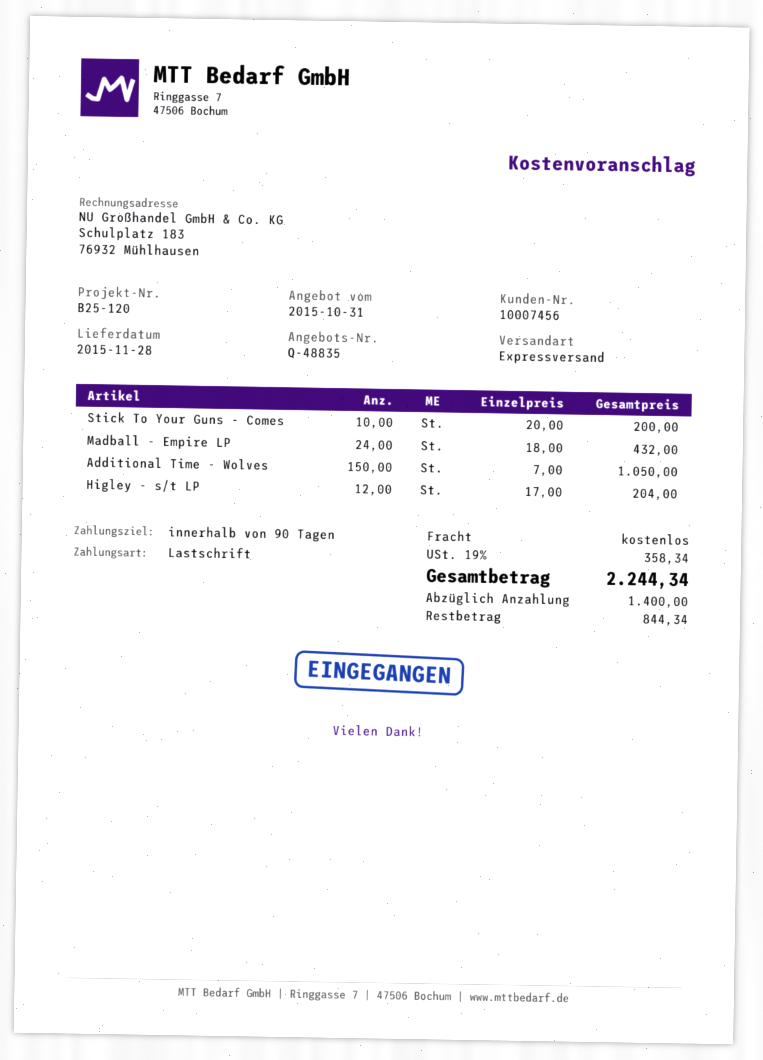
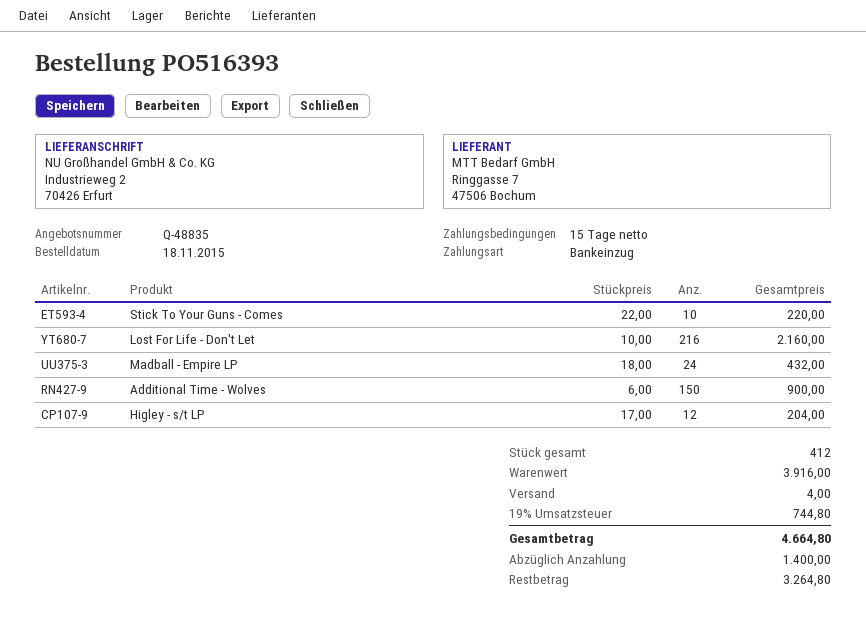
payment terms: 90 days -> 15 days
Stick To Your Guns - Comes: 10 x 20.00 = 200.00 -> 10 x 22.00 = 220.00
Additional Time - Wolves: 150 x 7.00 = 1050.00 -> 150 x 6.00 = 900.00
Lost For Life - Don't Let: none -> 216 x 10.00 = 2160.00
shipping: 0.00 -> 4.00
tax: 19% = 358.34 -> 19% = 744.80
total: 2244.34 -> 4664.80
balance: 844.34 -> 3264.80

